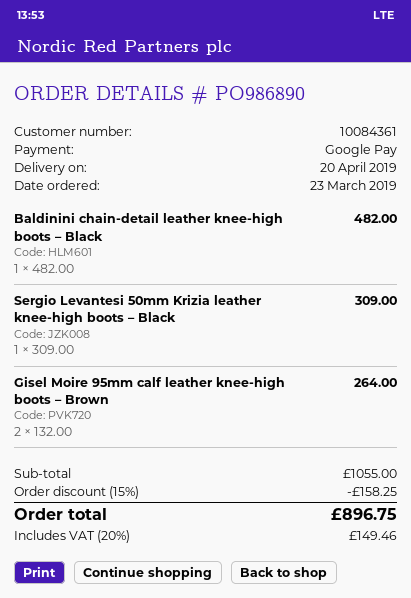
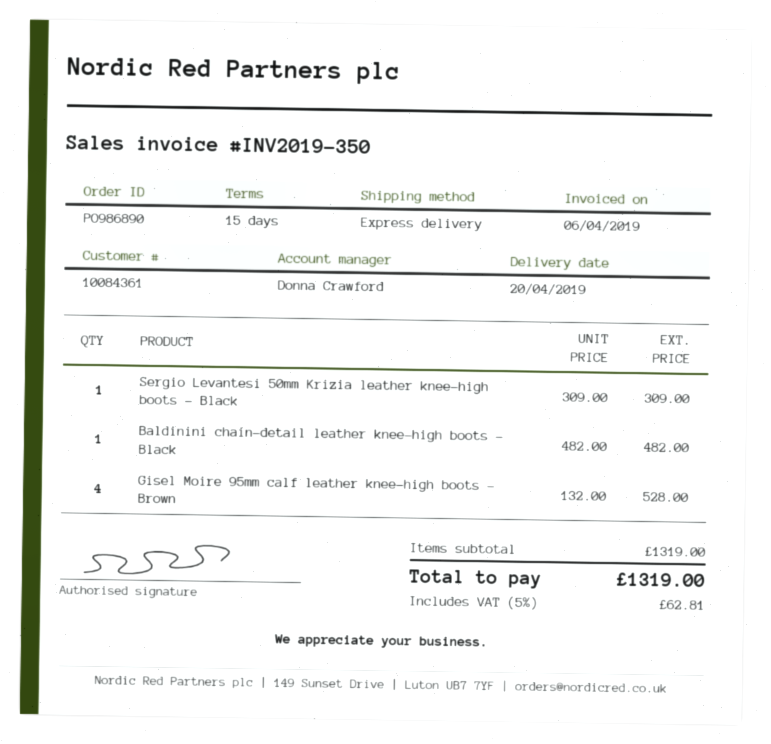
Gisel Moire 95mm calf leather knee-high boots – Brown: 2 x 132.00 = 264.00 -> 4 x 132.00 = 528.00
subtotal: 1055.00 -> 1319.00
discount: 15% = 158.25 -> none
tax: 20% = 149.46 -> 5% = 62.81
total: 896.75 -> 1319.00

